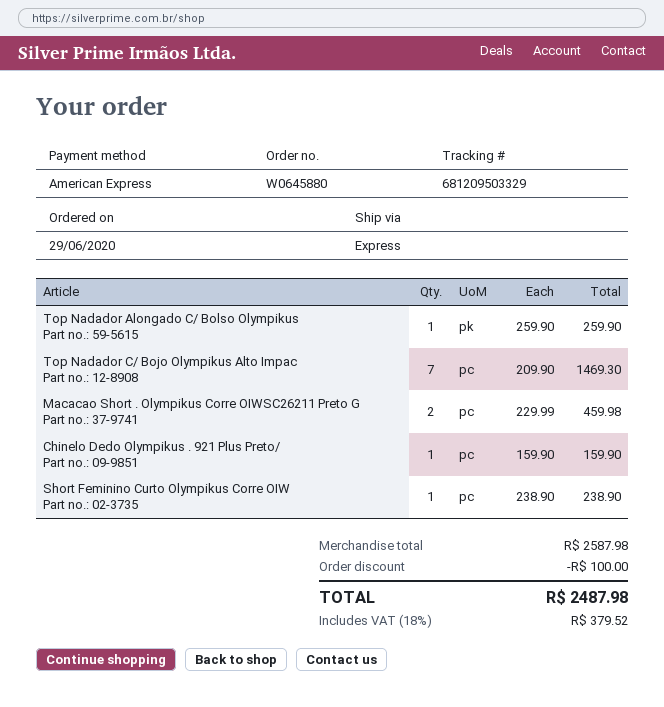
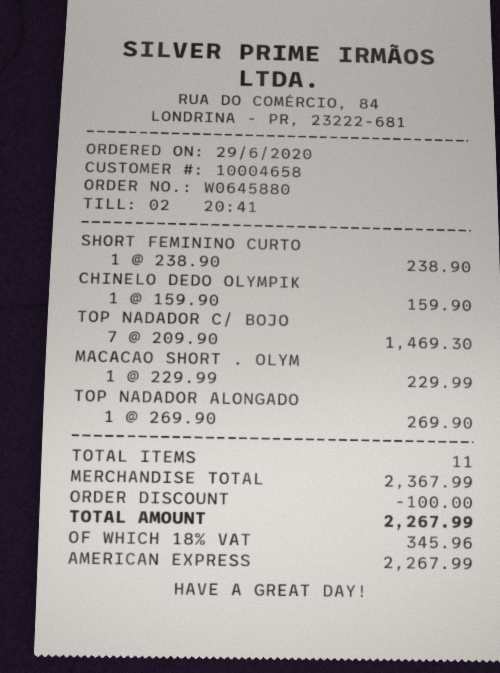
Top Nadador Alongado C/ Bolso Olympikus: 1 x 259.90 = 259.90 -> 1 x 269.90 = 269.90
Macacao Short . Olympikus Corre OIWSC26211 Preto G: 2 x 229.99 = 459.98 -> 1 x 229.99 = 229.99
subtotal: 2587.98 -> 2367.99
tax: 18% = 379.52 -> 18% = 345.96
total: 2487.98 -> 2267.99

